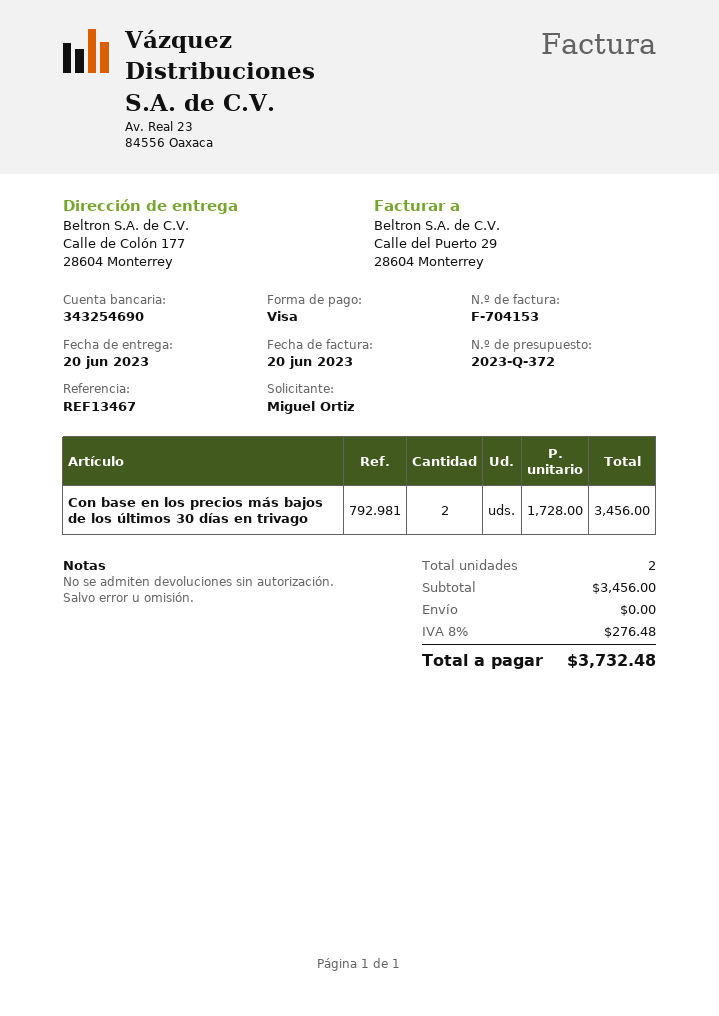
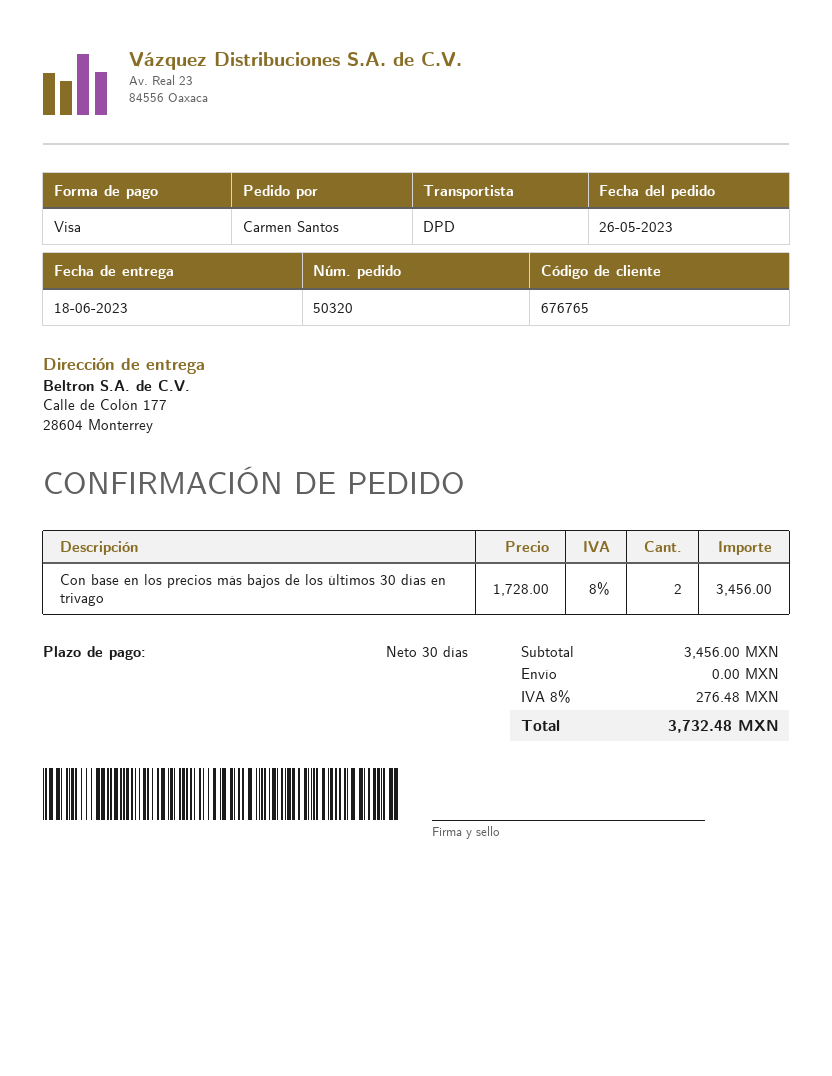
delivery date: 2023-06-20 -> 2023-06-18
ordered by: Miguel Ortiz -> Carmen Santos

